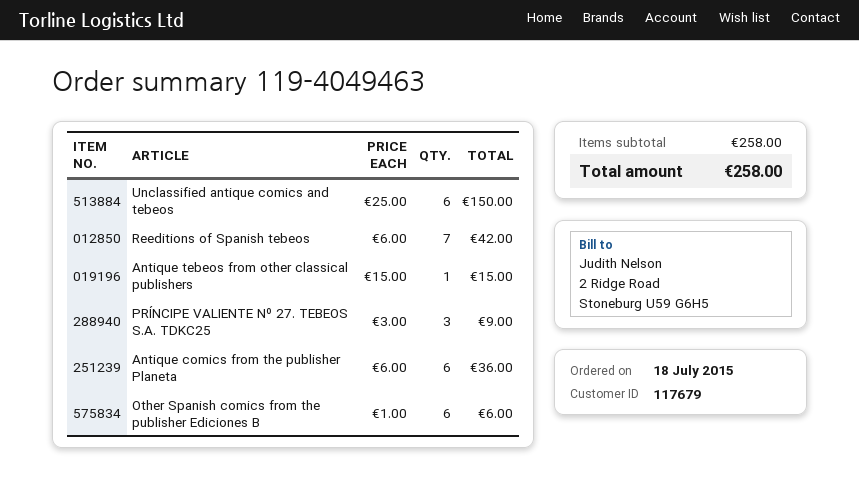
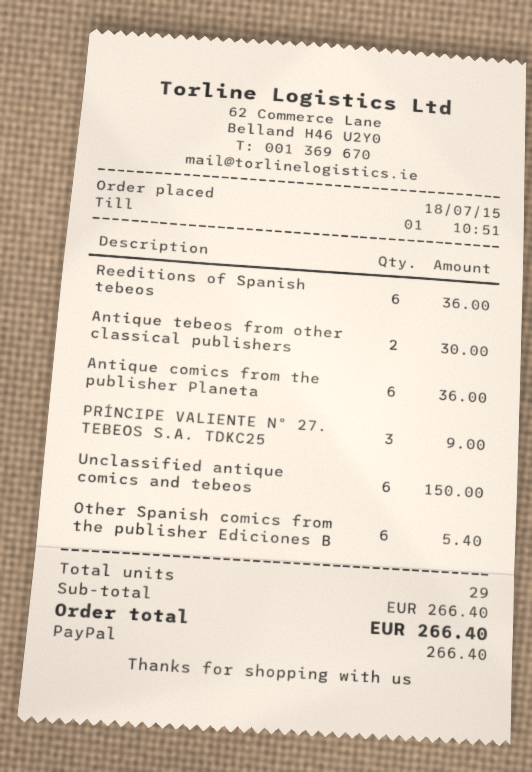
Reeditions of Spanish tebeos: 7 for 42.00 -> 6 for 36.00
Antique tebeos from other classical publishers: 1 for 15.00 -> 2 for 30.00
Other Spanish comics from the publisher Ediciones B: 6 for 6.00 -> 6 for 5.40
subtotal: 258.00 -> 266.40
total: 258.00 -> 266.40

